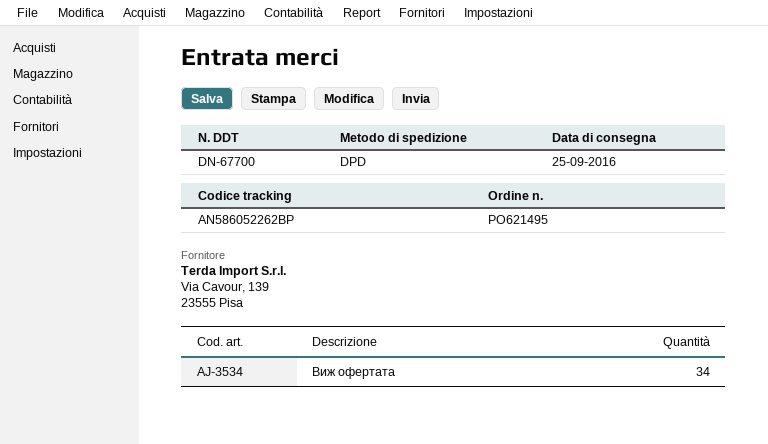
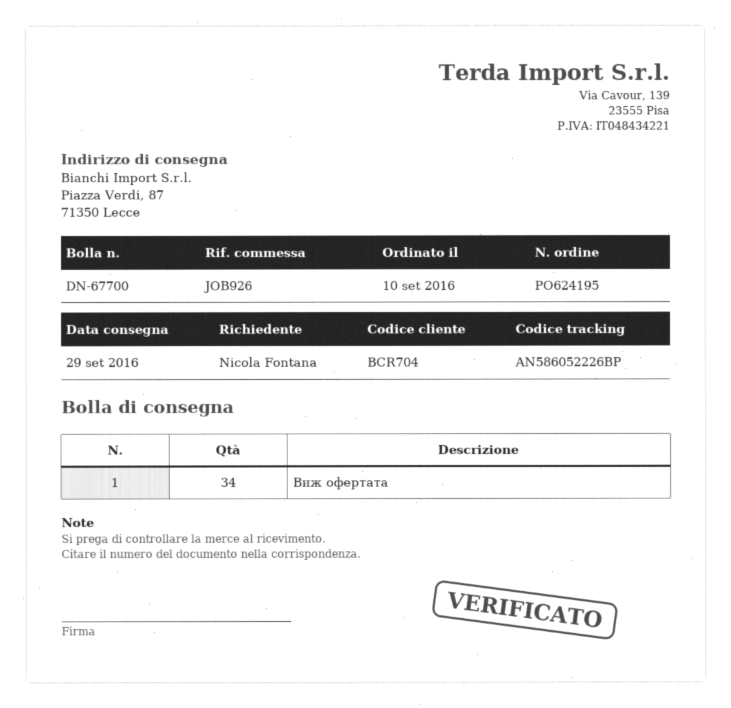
order number: PO621495 -> PO624195
delivery date: 2016-09-25 -> 2016-09-29
tracking number: AN586052262BP -> AN586052226BP

